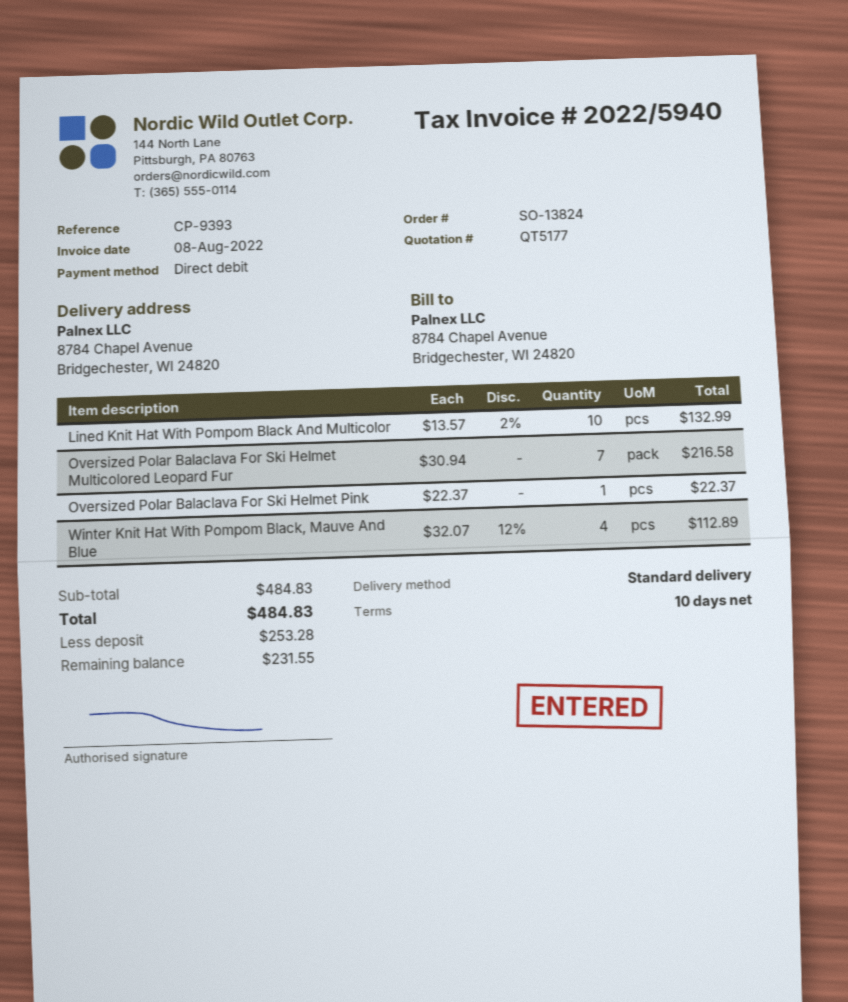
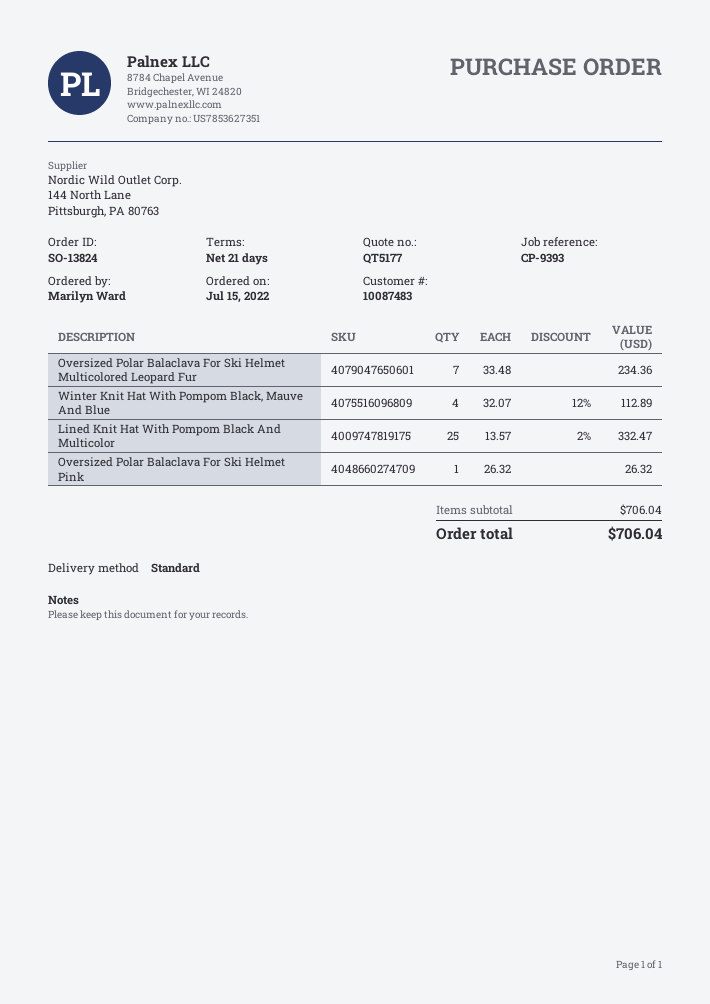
payment terms: 10 days -> 21 days
Lined Knit Hat With Pompom Black And Multicolor: 10 x 13.57 - 2% = 132.99 -> 25 x 13.57 - 2% = 332.47
Oversized Polar Balaclava For Ski Helmet Multicolored Leopard Fur: 7 x 30.94 = 216.58 -> 7 x 33.48 = 234.36
Oversized Polar Balaclava For Ski Helmet Pink: 1 x 22.37 = 22.37 -> 1 x 26.32 = 26.32
subtotal: 484.83 -> 706.04
total: 484.83 -> 706.04

